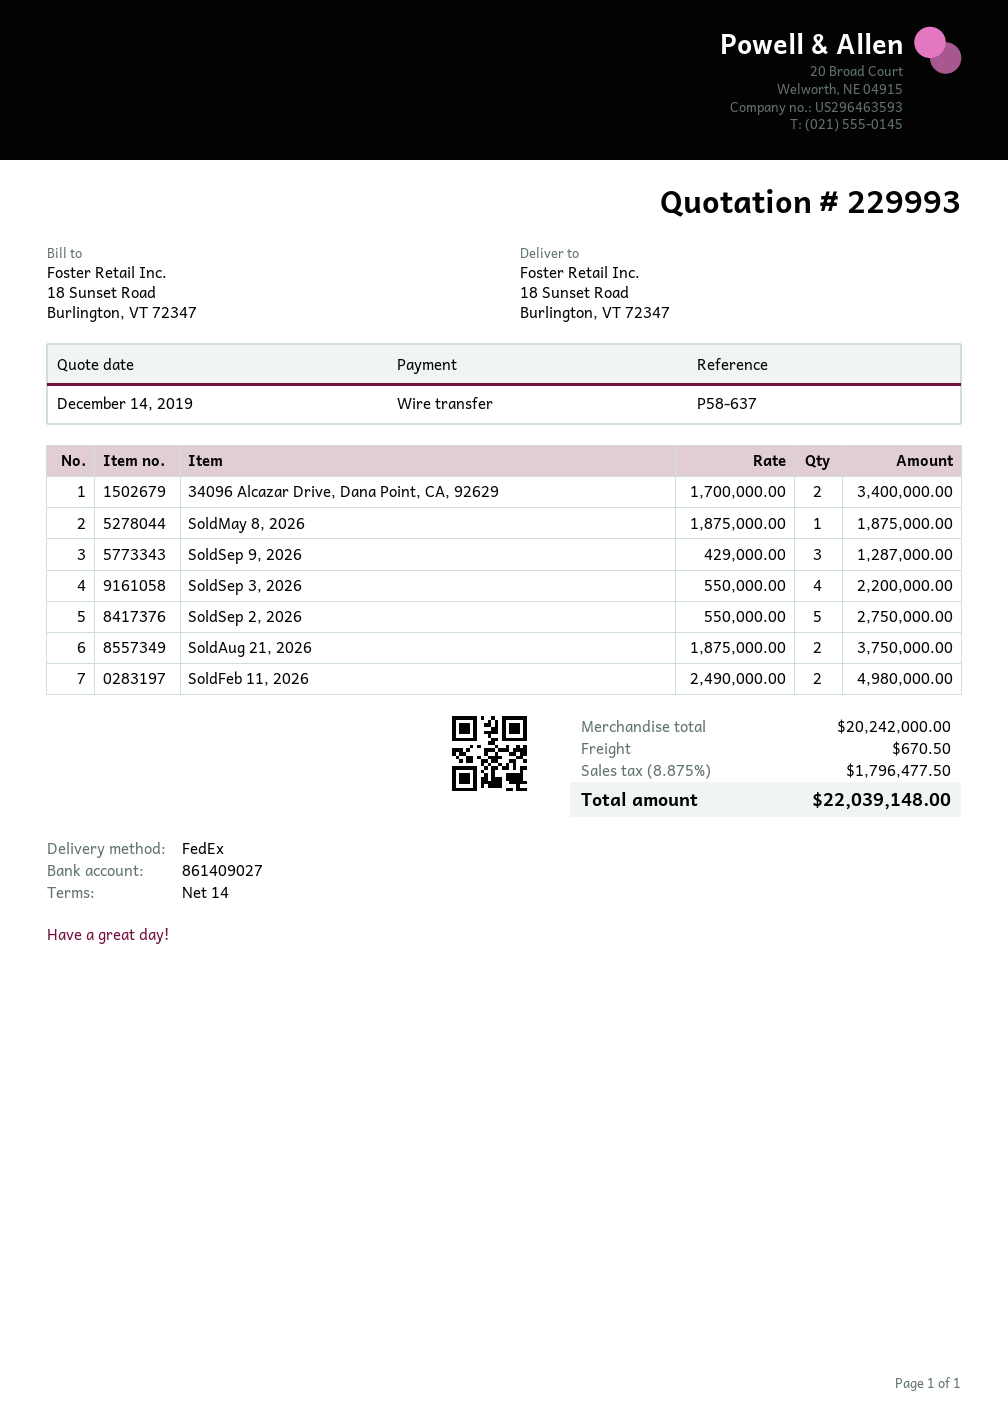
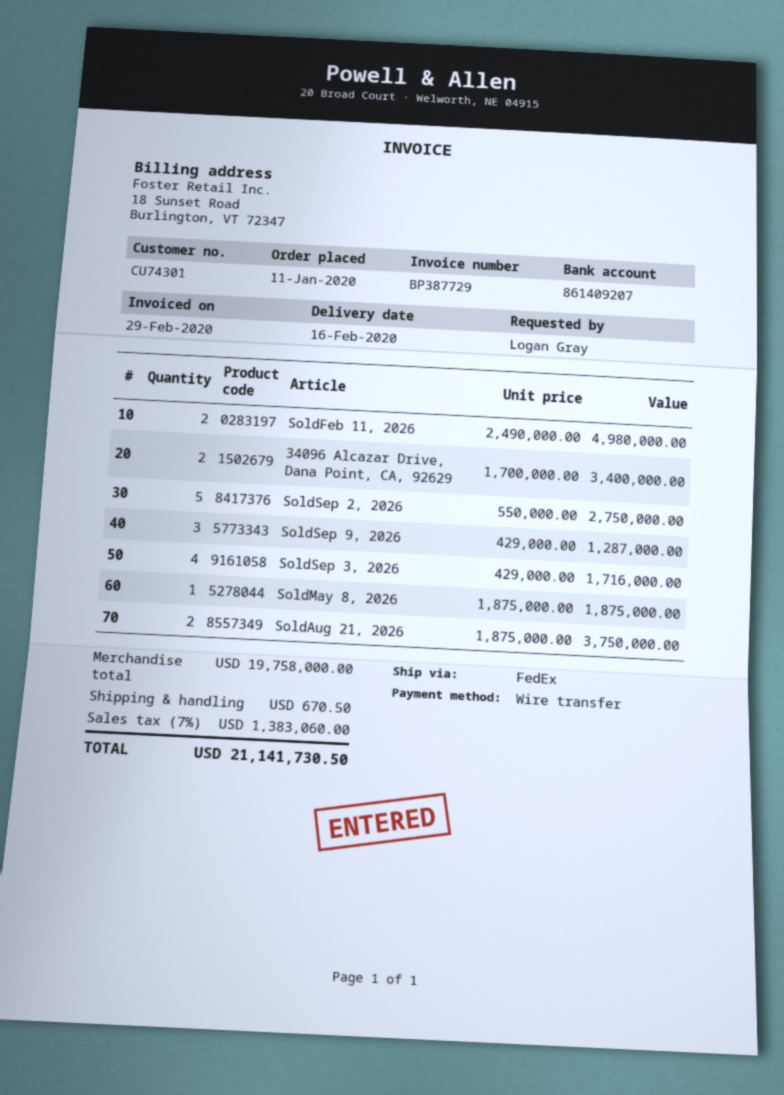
bank account: 861409027 -> 861409207
SoldSep 3, 2026: 4 x 550000.00 = 2200000.00 -> 4 x 429000.00 = 1716000.00
subtotal: 20242000.00 -> 19758000.00
tax: 8.875% = 1796477.50 -> 7% = 1383060.00
total: 22039148.00 -> 21141730.50

